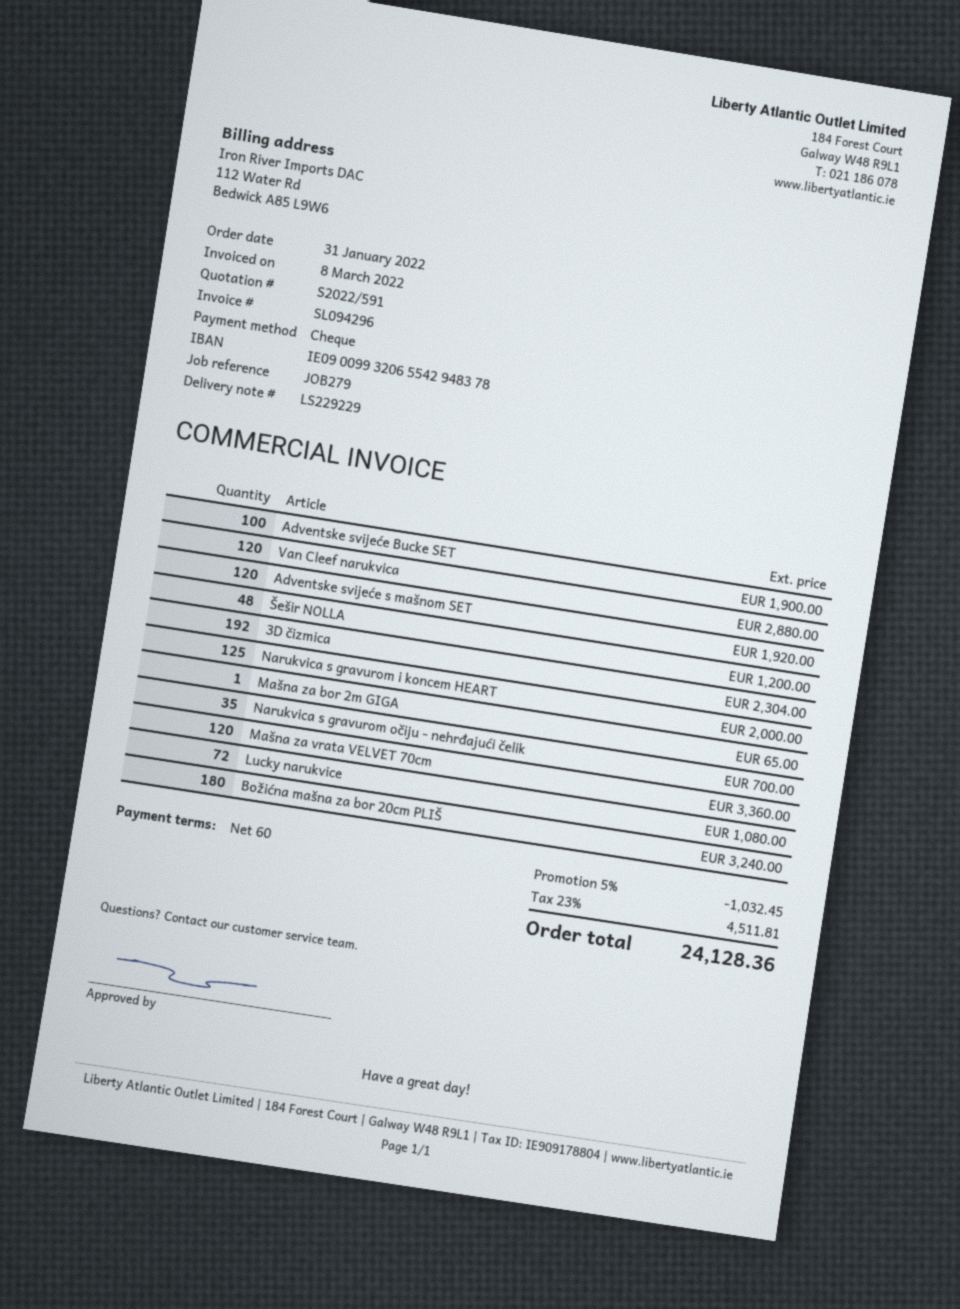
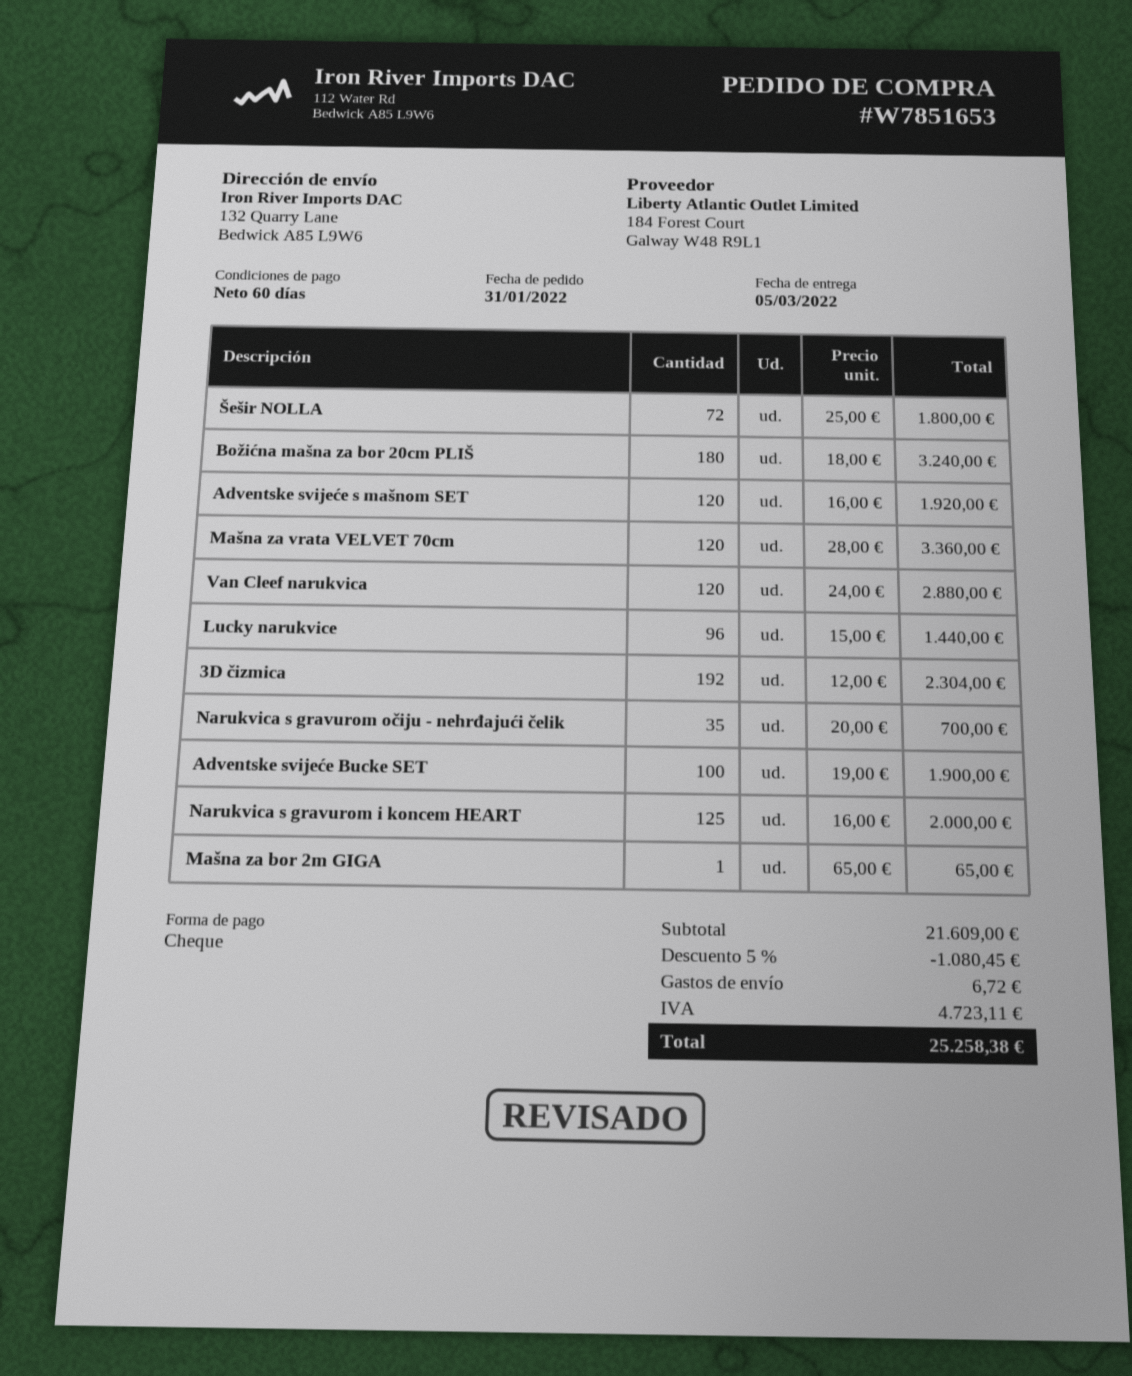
Šešir NOLLA: 48 for 1200.00 -> 72 for 1800.00
Lucky narukvice: 72 for 1080.00 -> 96 for 1440.00
discount: 5% = 1032.45 -> 5% = 1080.45
shipping: none -> 6.72
tax: 4511.81 -> 4723.11
total: 24128.36 -> 25258.38

